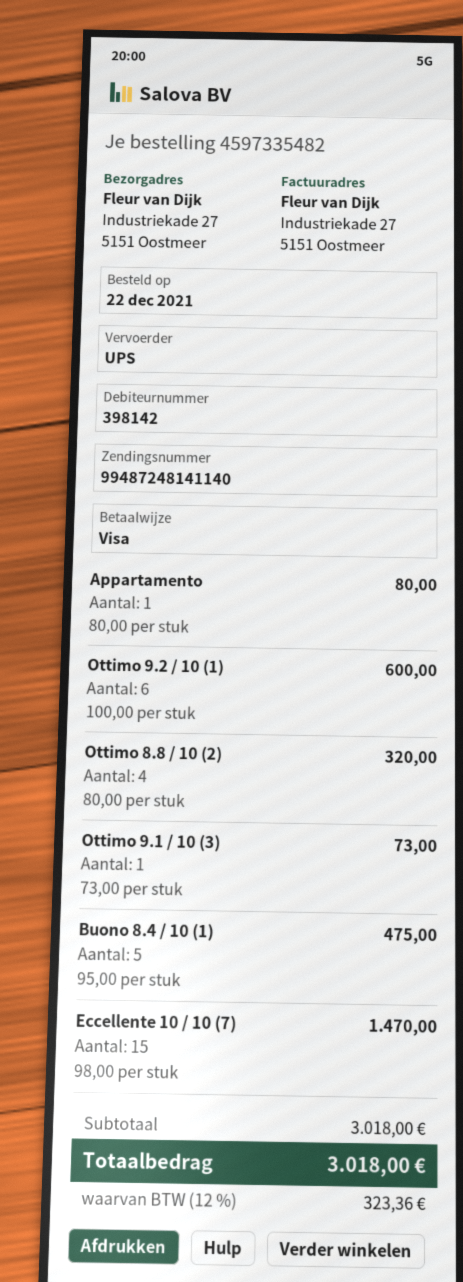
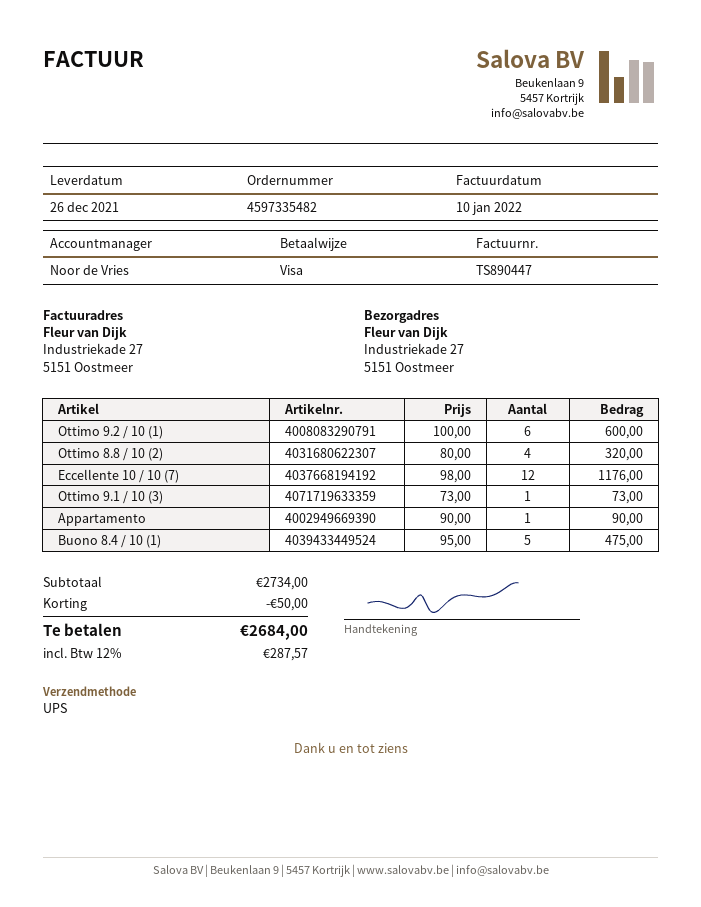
Appartamento: 1 x 80.00 = 80.00 -> 1 x 90.00 = 90.00
Eccellente 10 / 10 (7): 15 x 98.00 = 1470.00 -> 12 x 98.00 = 1176.00
subtotal: 3018.00 -> 2734.00
discount: none -> 50.00
tax: 12% = 323.36 -> 12% = 287.57
total: 3018.00 -> 2684.00

